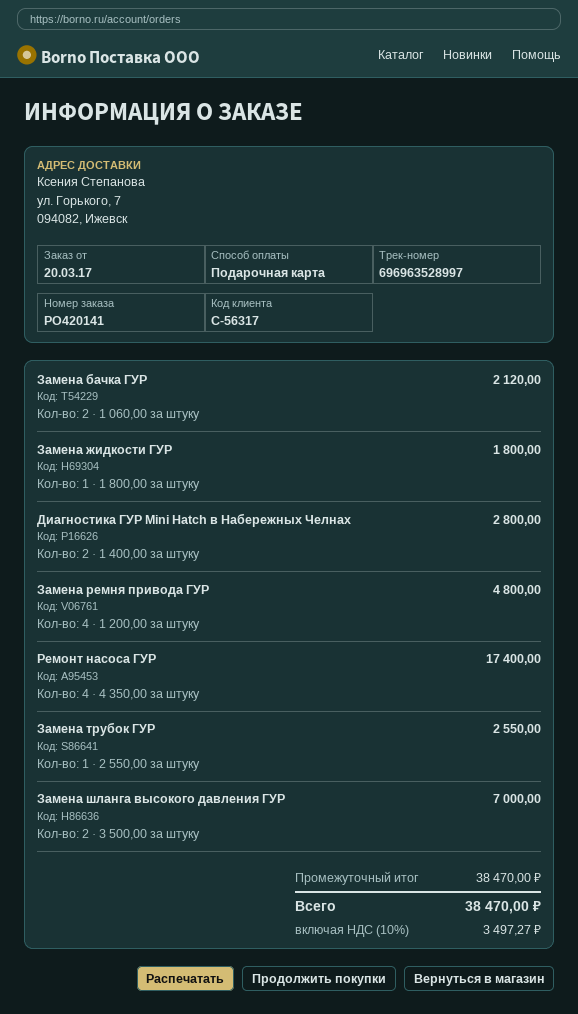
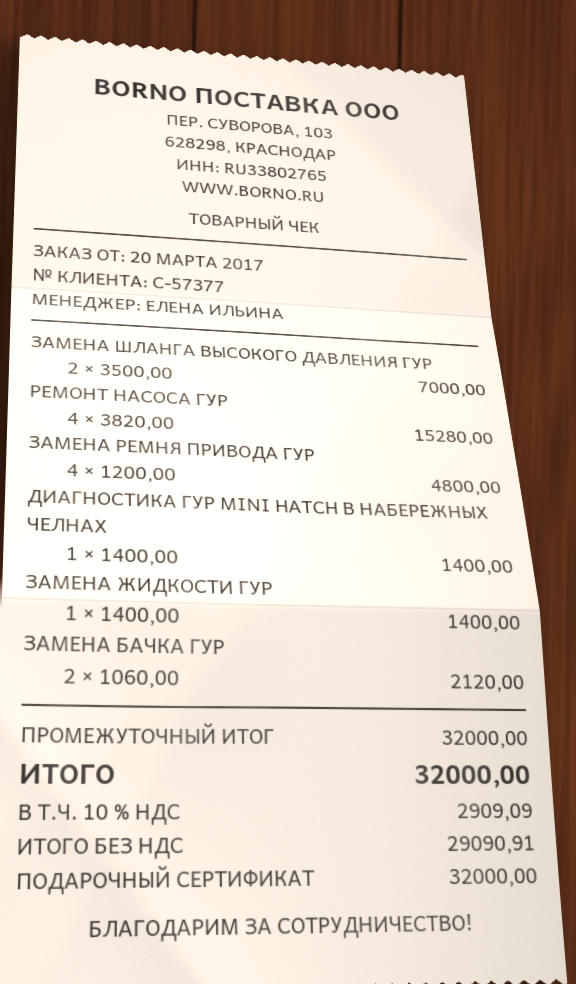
customer number: C-56317 -> C-57377
Замена жидкости ГУР: 1 x 1800.00 = 1800.00 -> 1 x 1400.00 = 1400.00
Диагностика ГУР Mini Hatch в Набережных Челнах: 2 x 1400.00 = 2800.00 -> 1 x 1400.00 = 1400.00
Ремонт насоса ГУР: 4 x 4350.00 = 17400.00 -> 4 x 3820.00 = 15280.00
Замена трубок ГУР: 1 x 2550.00 = 2550.00 -> none
subtotal: 38470.00 -> 32000.00
tax: 10% = 3497.27 -> 10% = 2909.09
total: 38470.00 -> 32000.00

